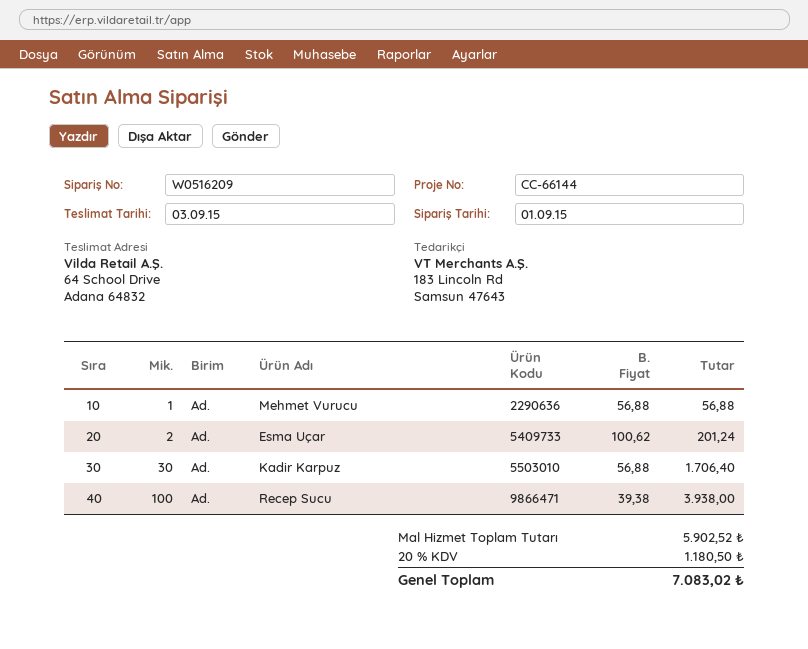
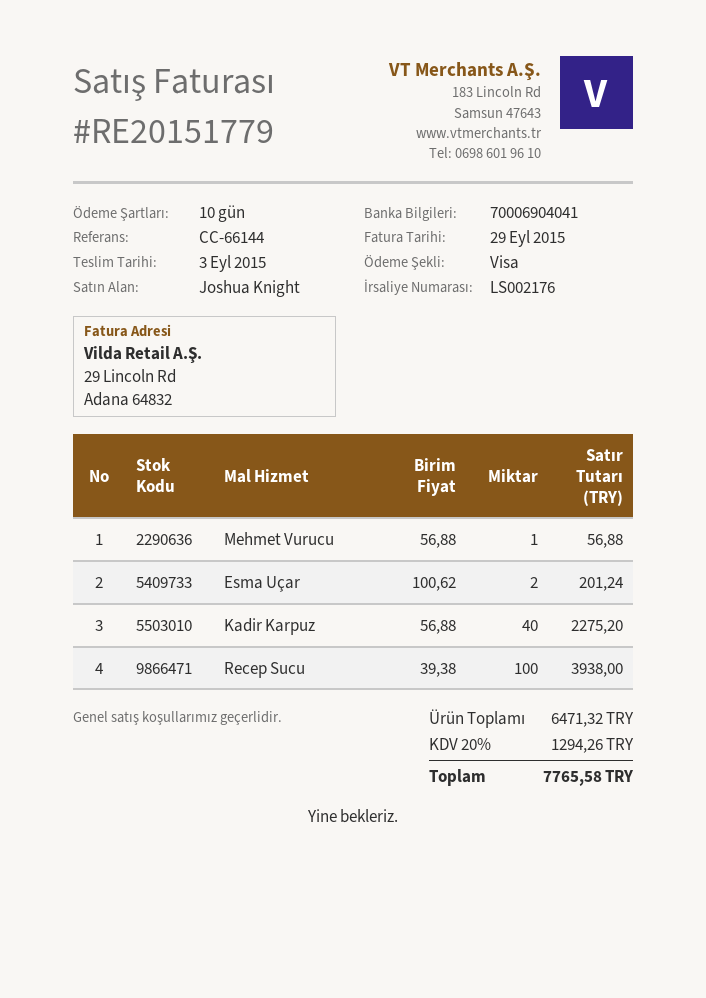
Kadir Karpuz: 30 x 56.88 = 1706.40 -> 40 x 56.88 = 2275.20
subtotal: 5902.52 -> 6471.32
tax: 20% = 1180.50 -> 20% = 1294.26
total: 7083.02 -> 7765.58

